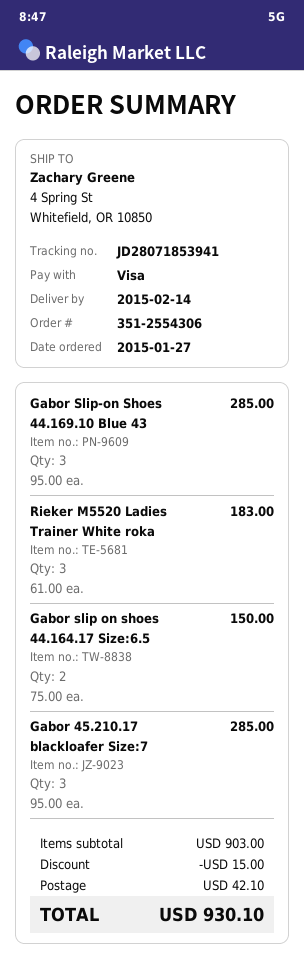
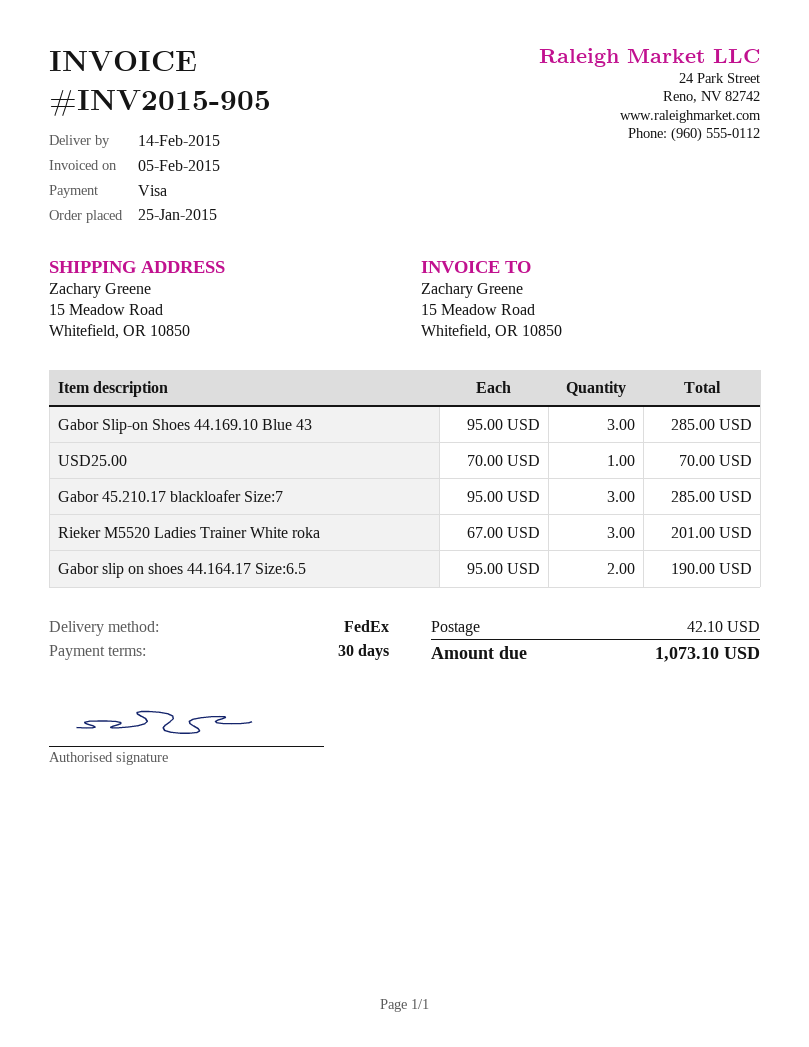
order date: 2015-01-27 -> 2015-01-25
ship to: 4 Spring St, Whitefield, OR 10850 -> 15 Meadow Road, Whitefield, OR 10850
Rieker M5520 Ladies Trainer White roka: 3 x 61.00 = 183.00 -> 3 x 67.00 = 201.00
Gabor slip on shoes 44.164.17 Size:6.5: 2 x 75.00 = 150.00 -> 2 x 95.00 = 190.00
USD25.00: none -> 1 x 70.00 = 70.00
discount: 15.00 -> none
total: 930.10 -> 1073.10

